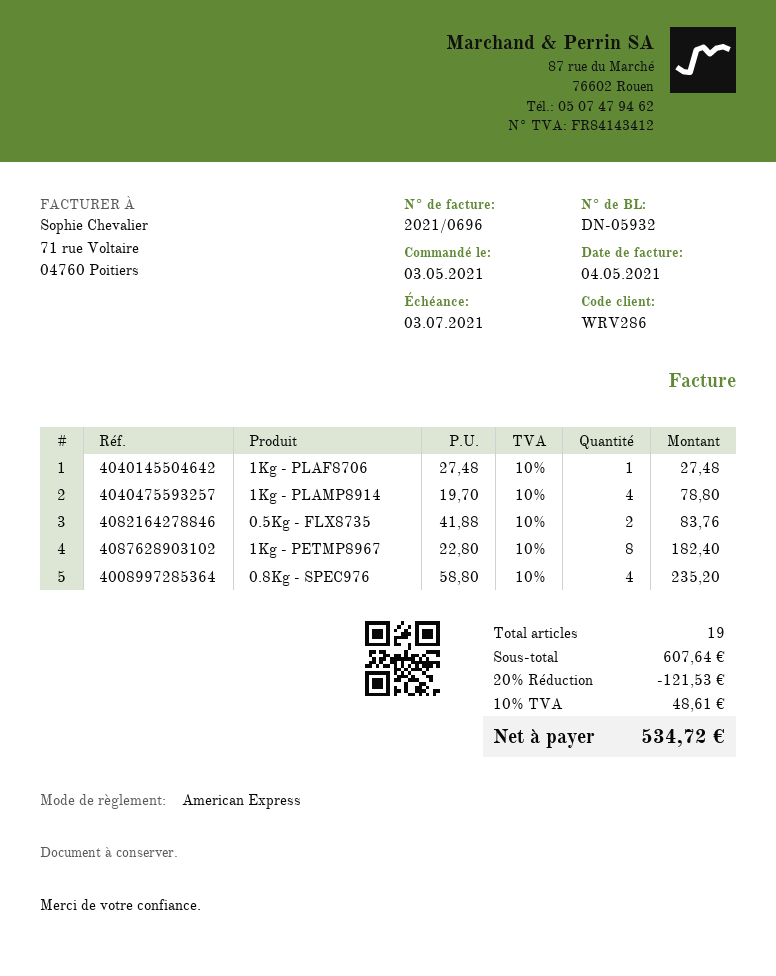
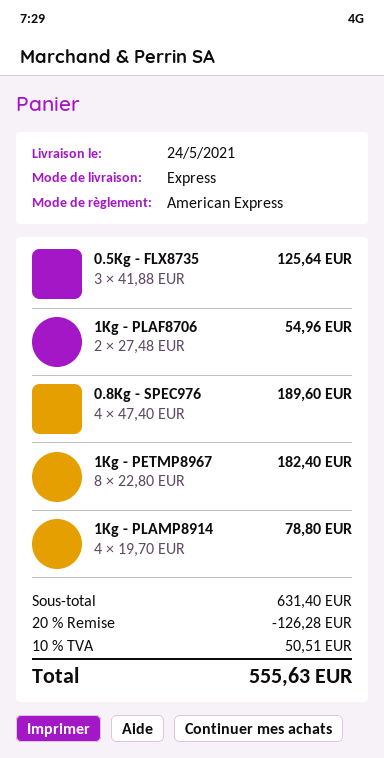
1Kg - PLAF8706: 1 x 27.48 = 27.48 -> 2 x 27.48 = 54.96
0.5Kg - FLX8735: 2 x 41.88 = 83.76 -> 3 x 41.88 = 125.64
0.8Kg - SPEC976: 4 x 58.80 = 235.20 -> 4 x 47.40 = 189.60
subtotal: 607.64 -> 631.40
discount: 20% = 121.53 -> 20% = 126.28
tax: 10% = 48.61 -> 10% = 50.51
total: 534.72 -> 555.63

